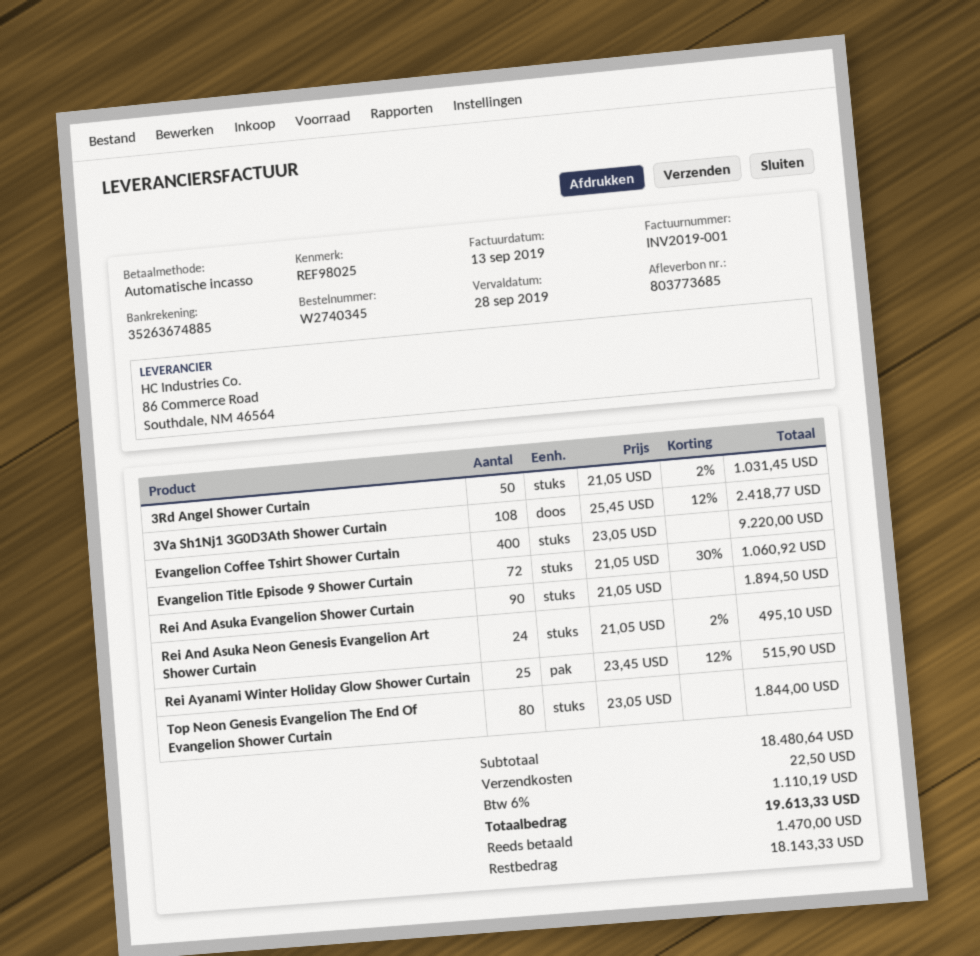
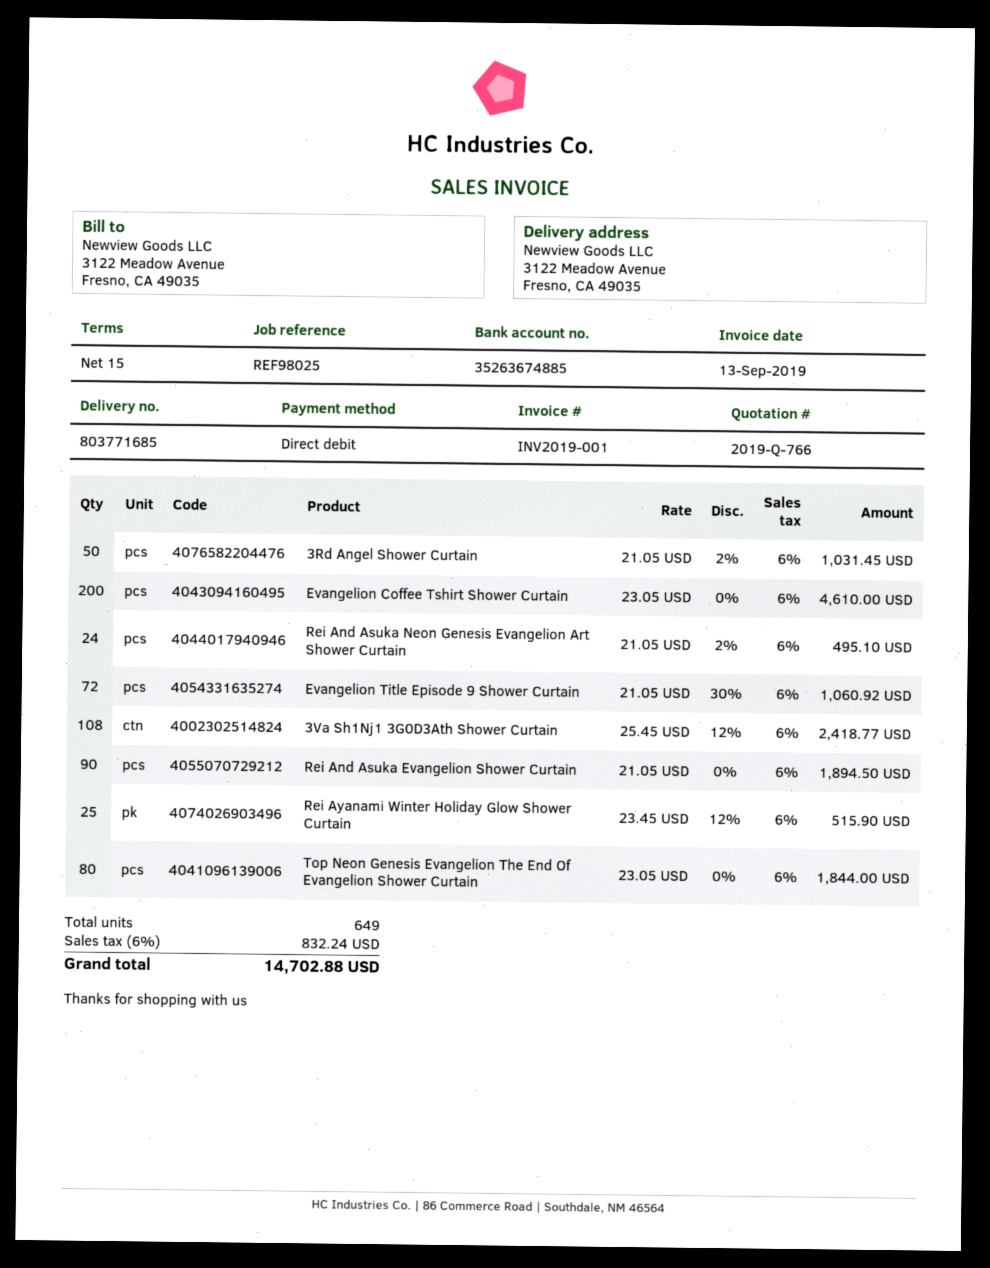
delivery note number: 803773685 -> 803771685
Evangelion Coffee Tshirt Shower Curtain: 400 x 23.05 = 9220.00 -> 200 x 23.05 = 4610.00
shipping: 22.50 -> none
tax: 6% = 1110.19 -> 6% = 832.24
total: 19613.33 -> 14702.88

